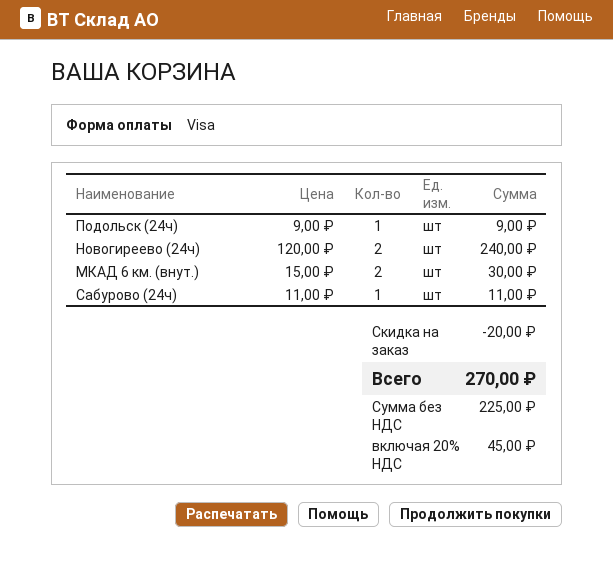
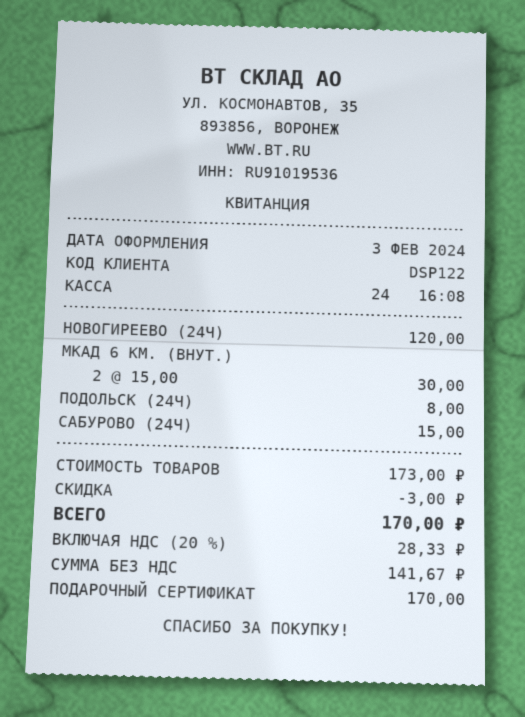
payment method: Visa -> gift card
Подольск (24ч): 1 x 9.00 = 9.00 -> 1 x 8.00 = 8.00
Новогиреево (24ч): 2 x 120.00 = 240.00 -> 1 x 120.00 = 120.00
Сабурово (24ч): 1 x 11.00 = 11.00 -> 1 x 15.00 = 15.00
discount: 20.00 -> 3.00
net: 225.00 -> 141.67
tax: 20% = 45.00 -> 20% = 28.33
total: 270.00 -> 170.00

